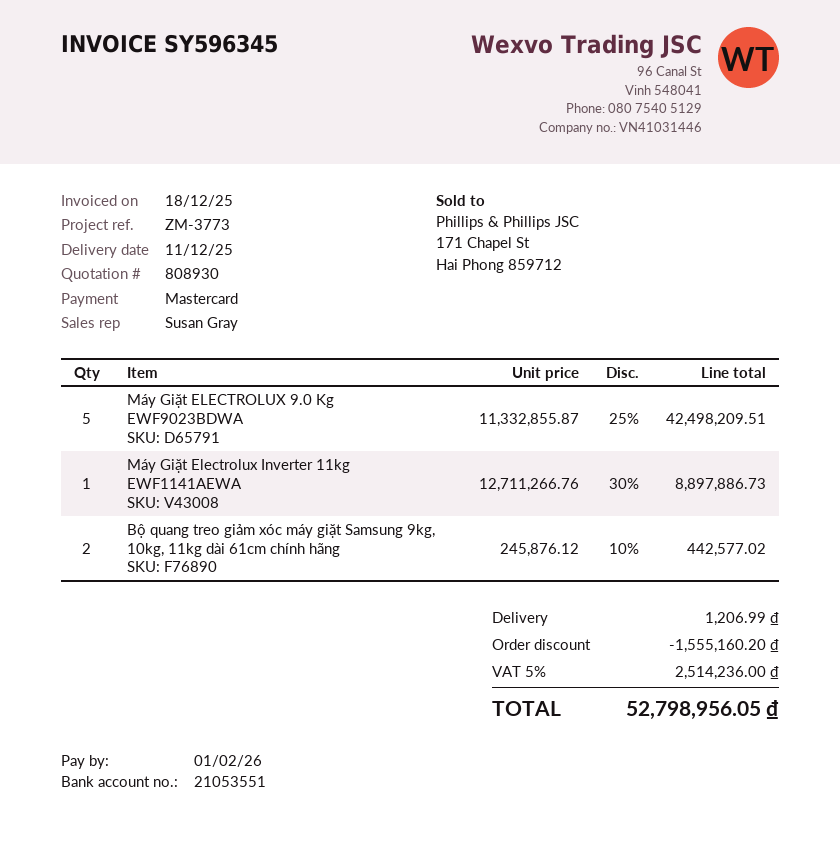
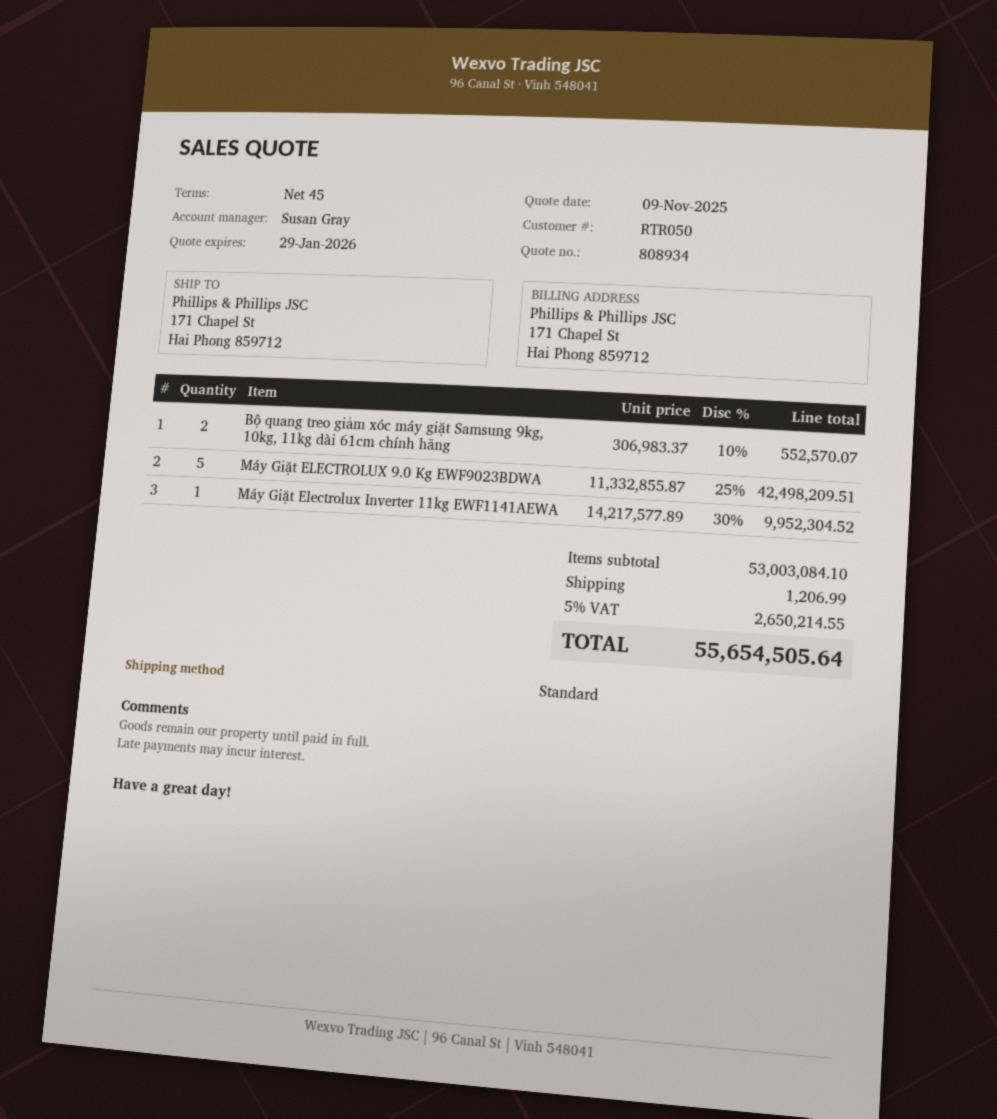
quote number: 808930 -> 808934
Máy Giặt Electrolux Inverter 11kg EWF1141AEWA: 1 x 12711266.76 - 30% = 8897886.73 -> 1 x 14217577.89 - 30% = 9952304.52
Bộ quang treo giảm xóc máy giặt Samsung 9kg, 10kg, 11kg dài 61cm chính hãng: 2 x 245876.12 - 10% = 442577.02 -> 2 x 306983.37 - 10% = 552570.07
discount: 1555160.20 -> none
tax: 5% = 2514236.00 -> 5% = 2650214.55
total: 52798956.05 -> 55654505.64

